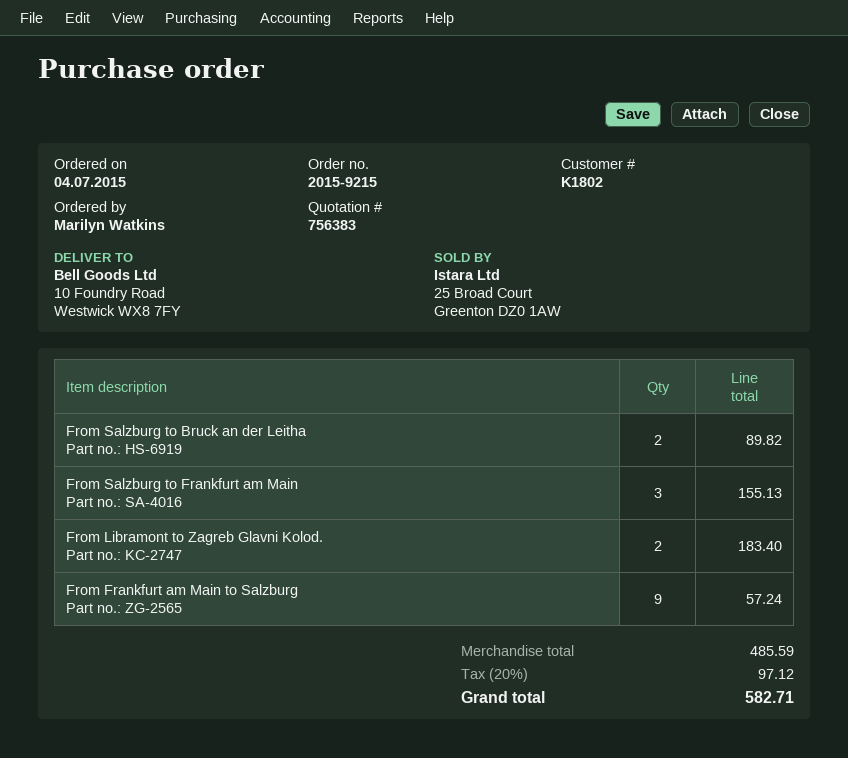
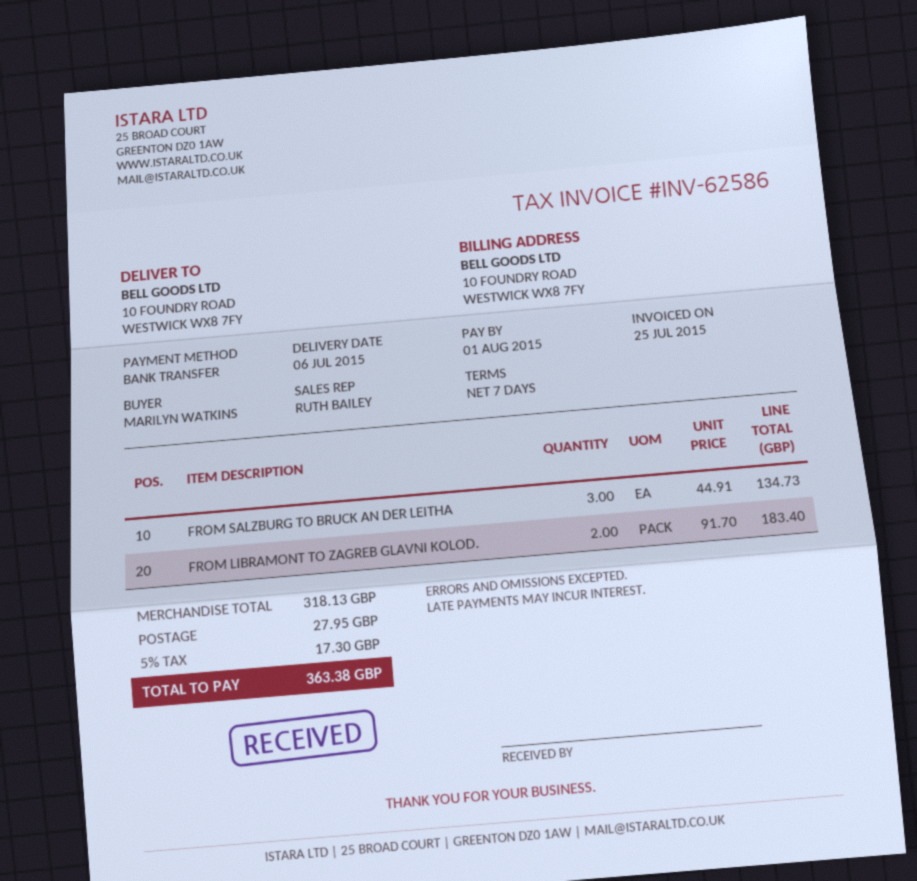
From Salzburg to Bruck an der Leitha: 2 for 89.82 -> 3 for 134.73
From Salzburg to Frankfurt am Main: 3 for 155.13 -> none
From Frankfurt am Main to Salzburg: 9 for 57.24 -> none
subtotal: 485.59 -> 318.13
shipping: none -> 27.95
tax: 20% = 97.12 -> 5% = 17.30
total: 582.71 -> 363.38

